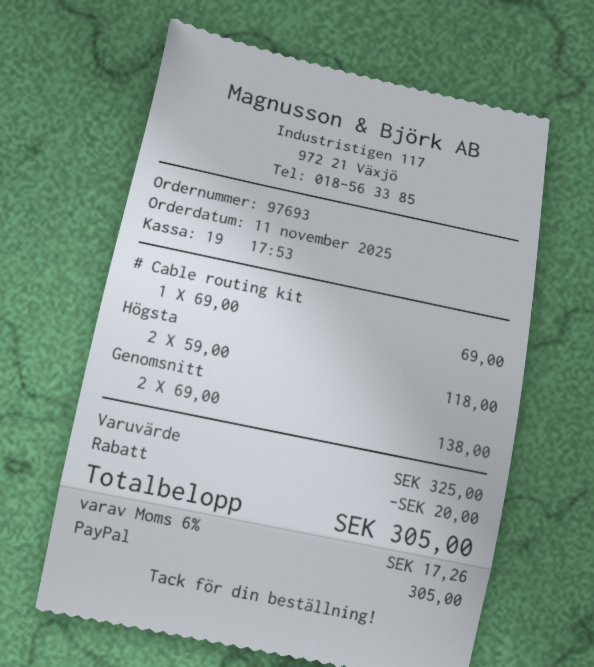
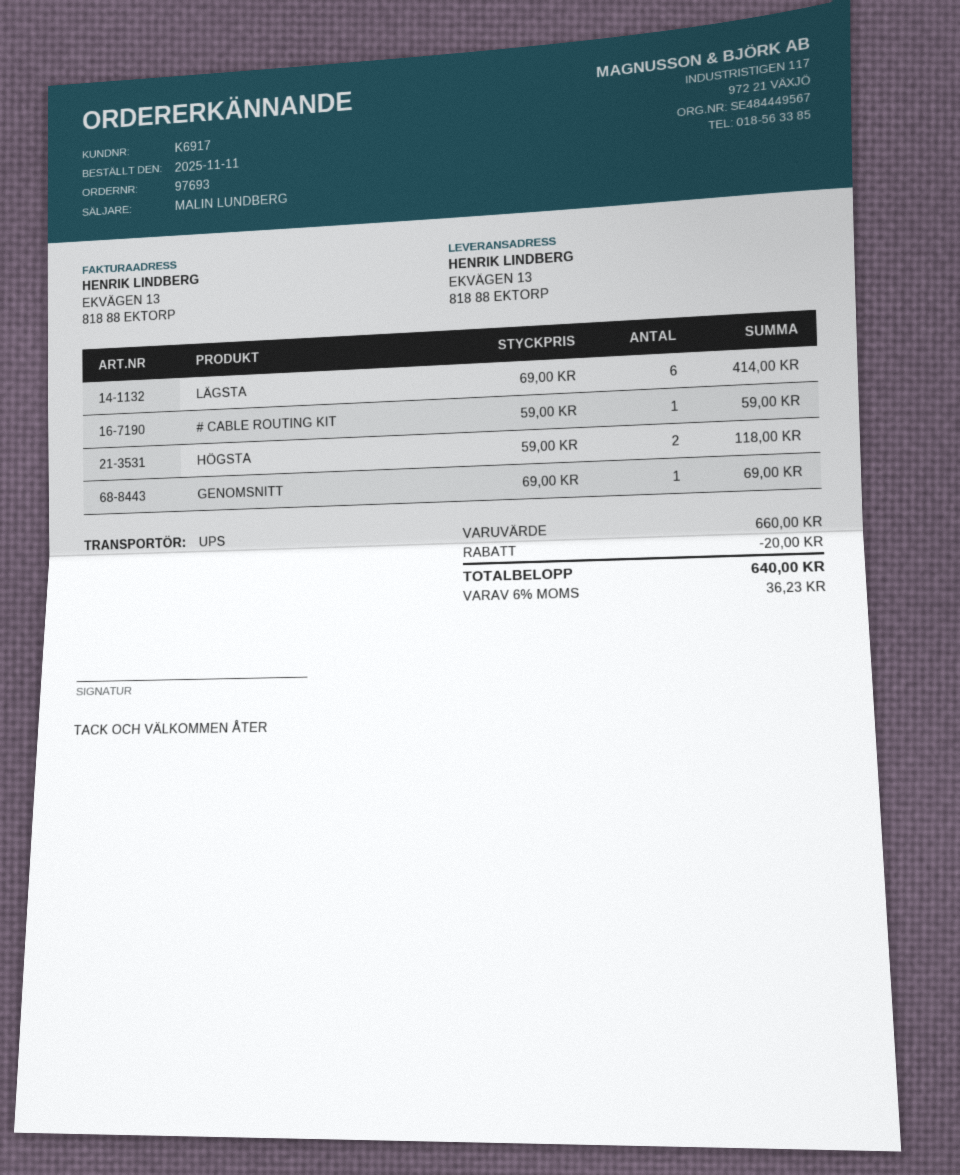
# Cable routing kit: 1 x 69.00 = 69.00 -> 1 x 59.00 = 59.00
Genomsnitt: 2 x 69.00 = 138.00 -> 1 x 69.00 = 69.00
LÄGSTA: none -> 6 x 69.00 = 414.00
subtotal: 325.00 -> 660.00
tax: 6% = 17.26 -> 6% = 36.23
total: 305.00 -> 640.00

